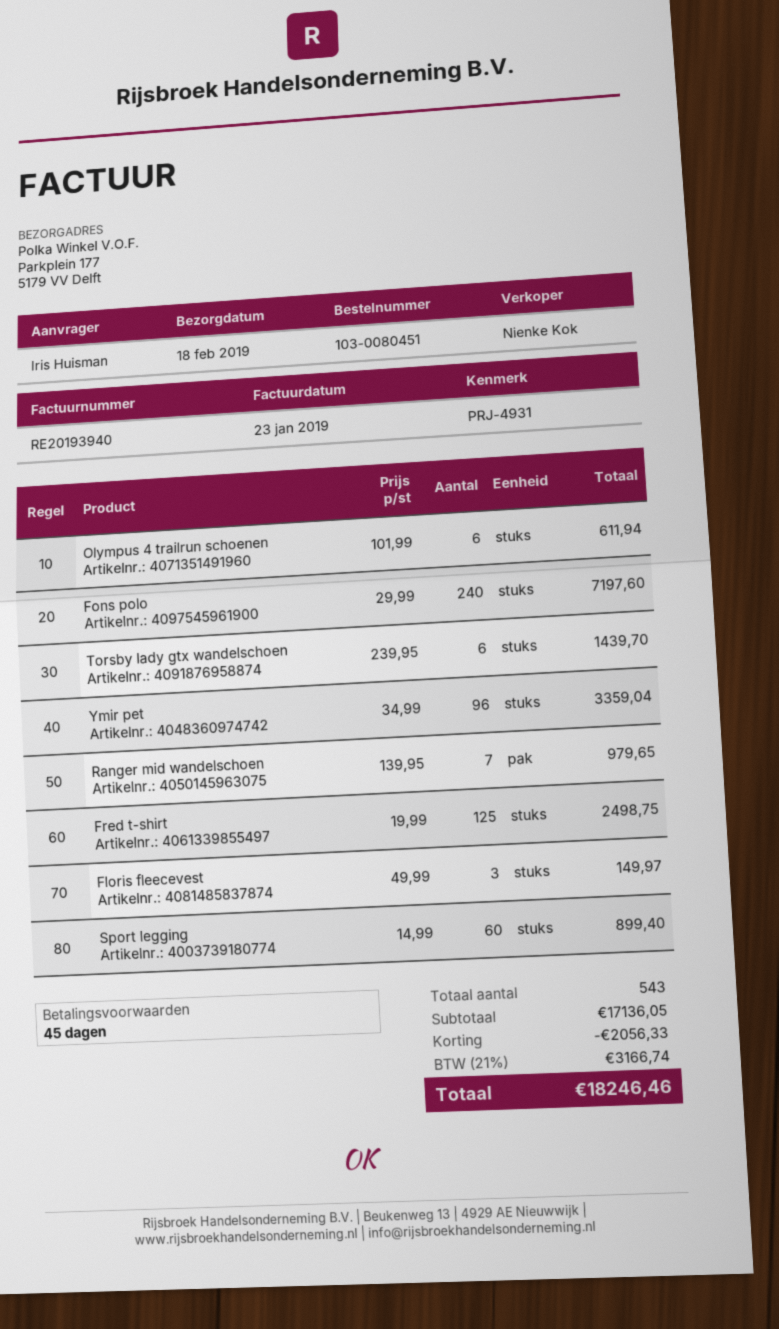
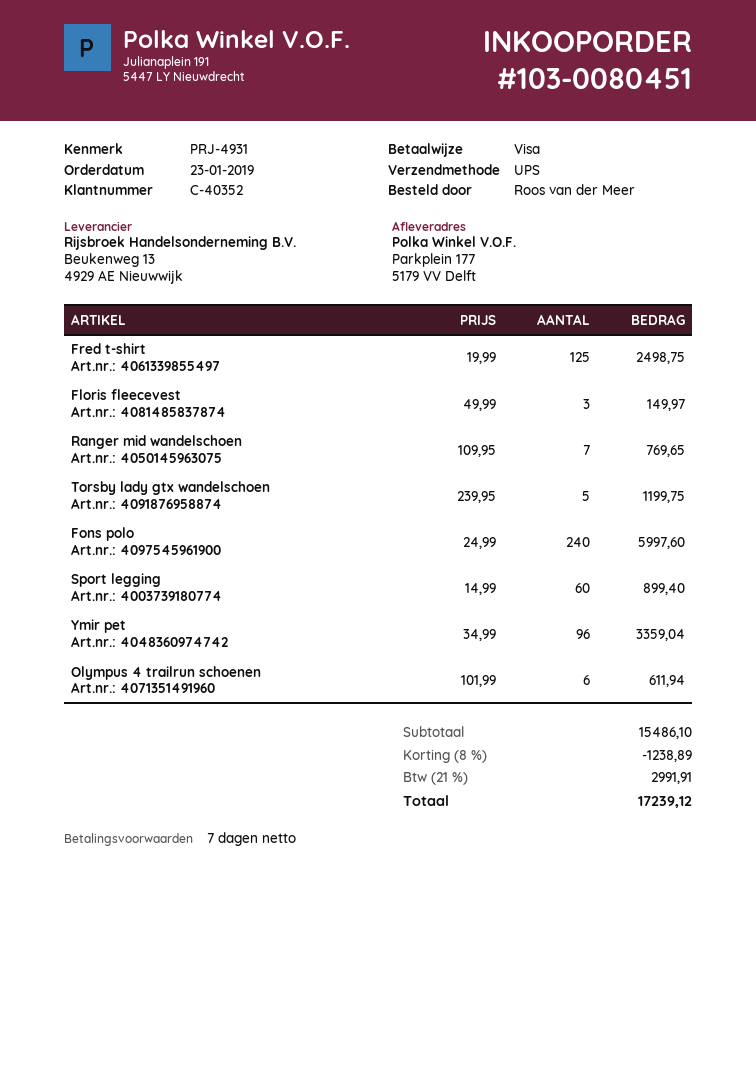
payment terms: 45 days -> 7 days
ordered by: Iris Huisman -> Roos van der Meer
Fons polo: 240 x 29.99 = 7197.60 -> 240 x 24.99 = 5997.60
Torsby lady gtx wandelschoen: 6 x 239.95 = 1439.70 -> 5 x 239.95 = 1199.75
Ranger mid wandelschoen: 7 x 139.95 = 979.65 -> 7 x 109.95 = 769.65
subtotal: 17136.05 -> 15486.10
discount: 2056.33 -> 1238.89
tax: 21% = 3166.74 -> 21% = 2991.91
total: 18246.46 -> 17239.12

